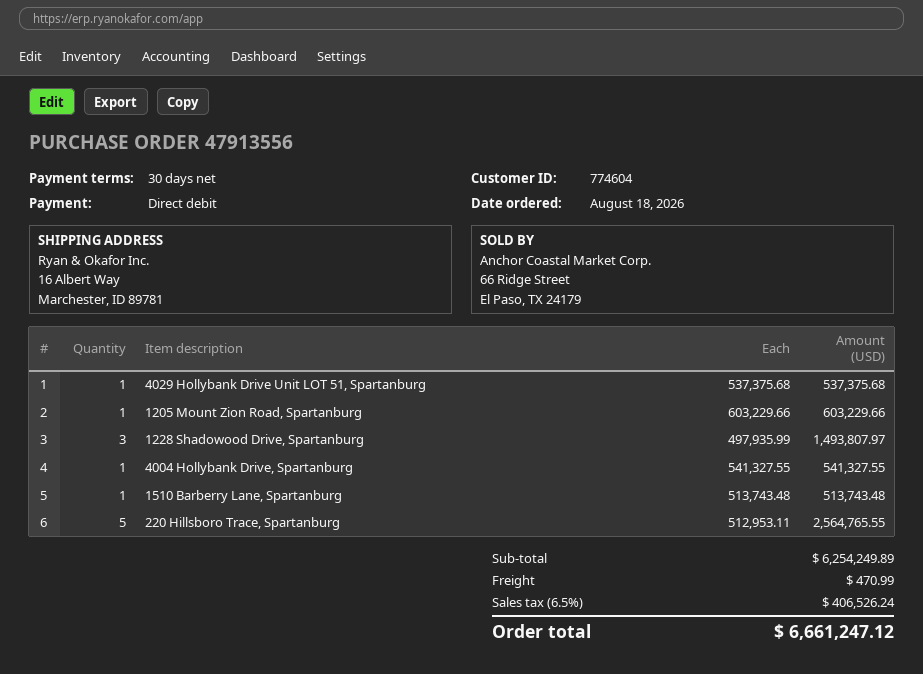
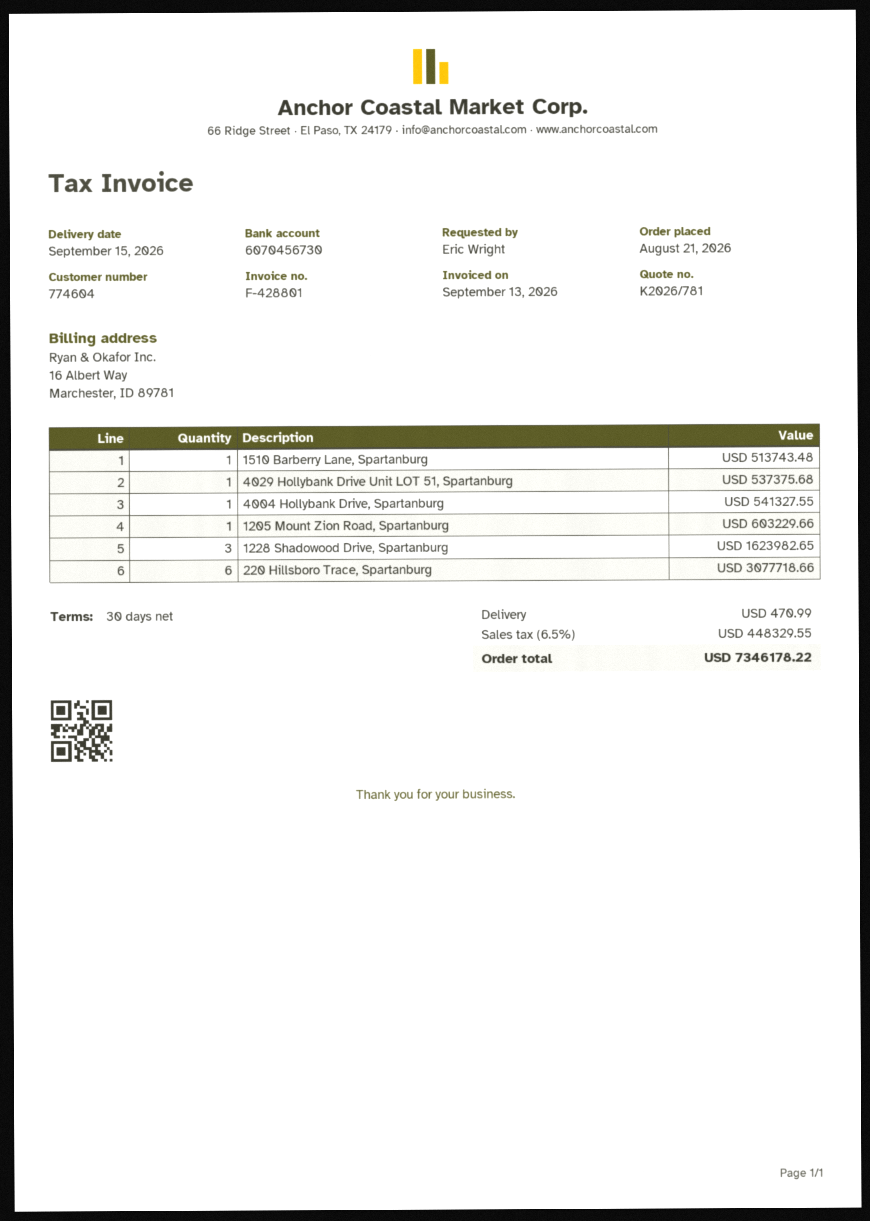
order date: 2026-08-18 -> 2026-08-21
1228 Shadowood Drive, Spartanburg: 3 for 1493807.97 -> 3 for 1623982.65
220 Hillsboro Trace, Spartanburg: 5 for 2564765.55 -> 6 for 3077718.66
tax: 6.5% = 406526.24 -> 6.5% = 448329.55
total: 6661247.12 -> 7346178.22

